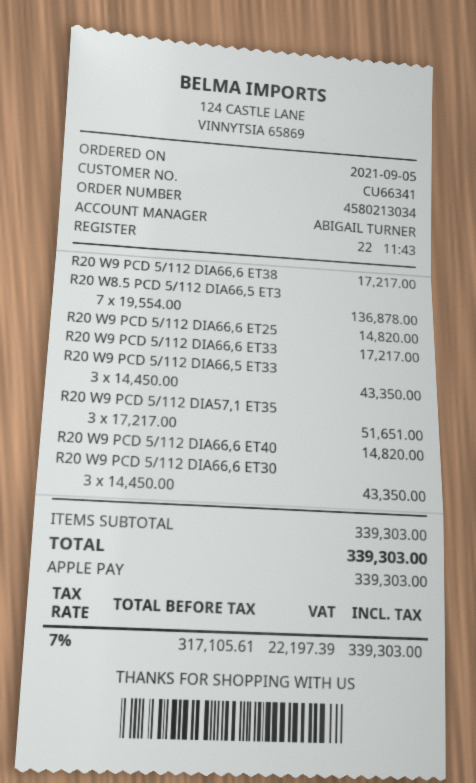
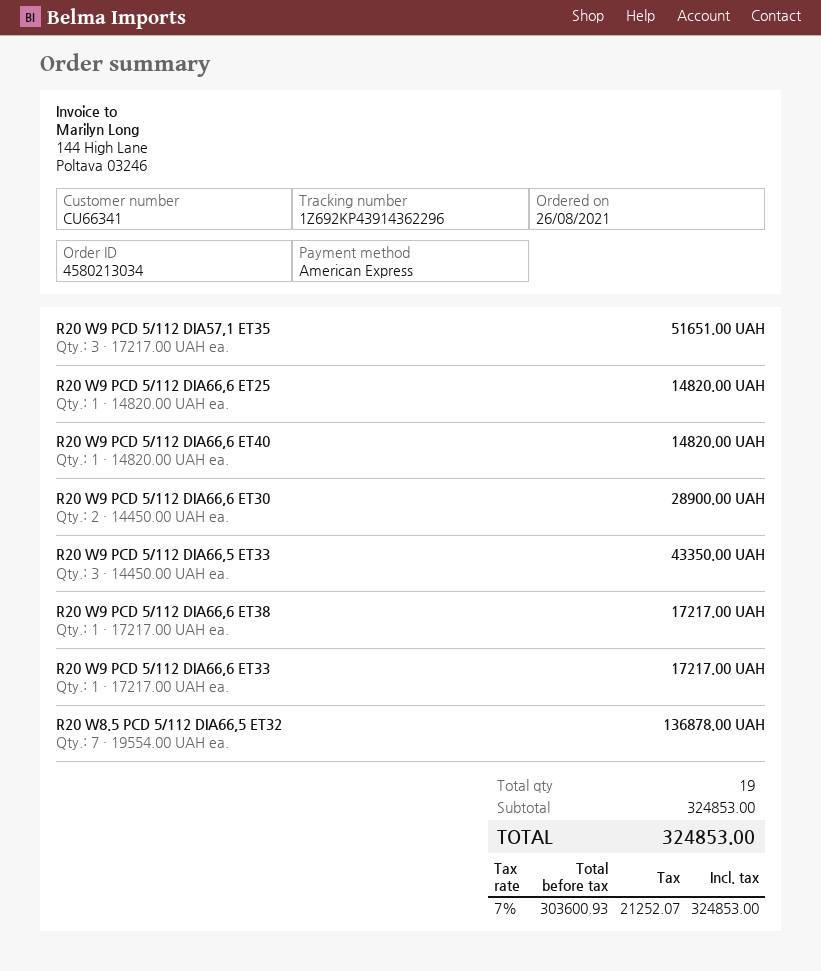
order date: 2021-09-05 -> 2021-08-26
payment method: Apple Pay -> American Express
R20 W9 PCD 5/112 DIA66,6 ET30: 3 x 14450.00 = 43350.00 -> 2 x 14450.00 = 28900.00
subtotal: 339303.00 -> 324853.00
net: 317105.61 -> 303600.93
tax: 7% = 22197.39 -> 7% = 21252.07
total: 339303.00 -> 324853.00

